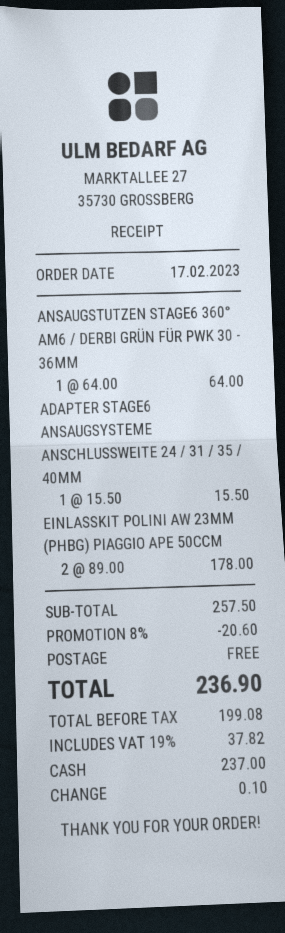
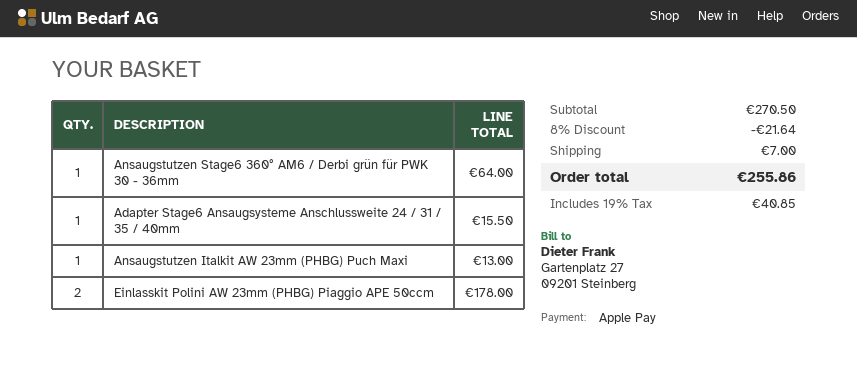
payment method: cash -> Apple Pay
Ansaugstutzen Italkit AW 23mm (PHBG) Puch Maxi: none -> 1 for 13.00
subtotal: 257.50 -> 270.50
discount: 8% = 20.60 -> 8% = 21.64
shipping: 0.00 -> 7.00
tax: 19% = 37.82 -> 19% = 40.85
total: 236.90 -> 255.86

